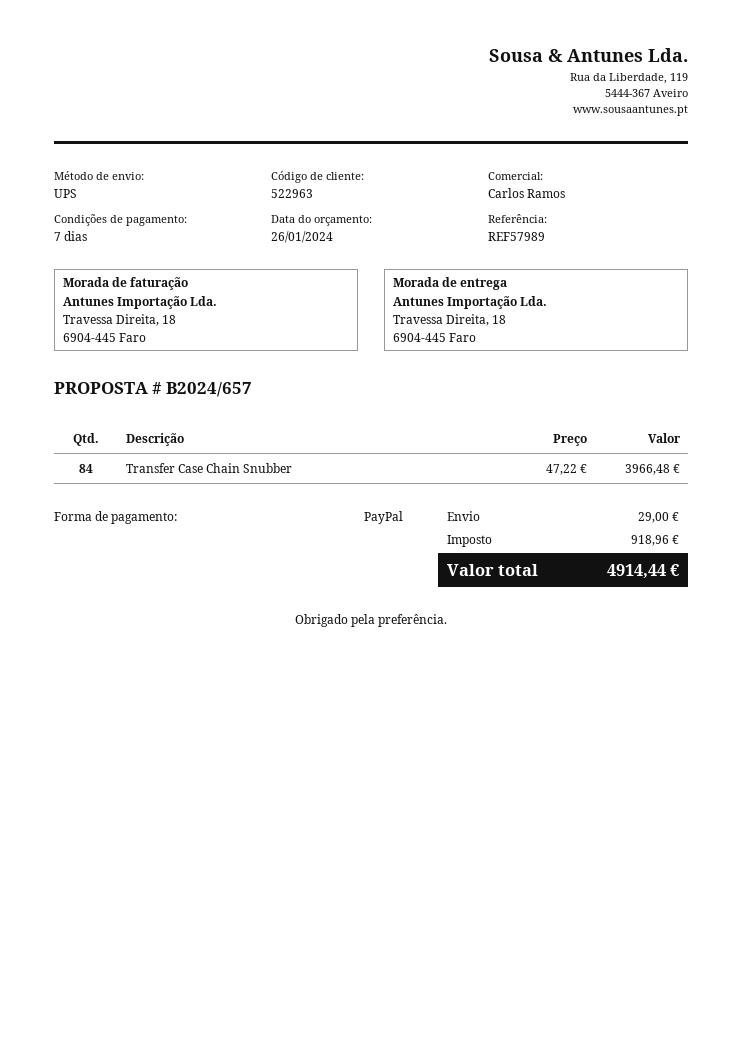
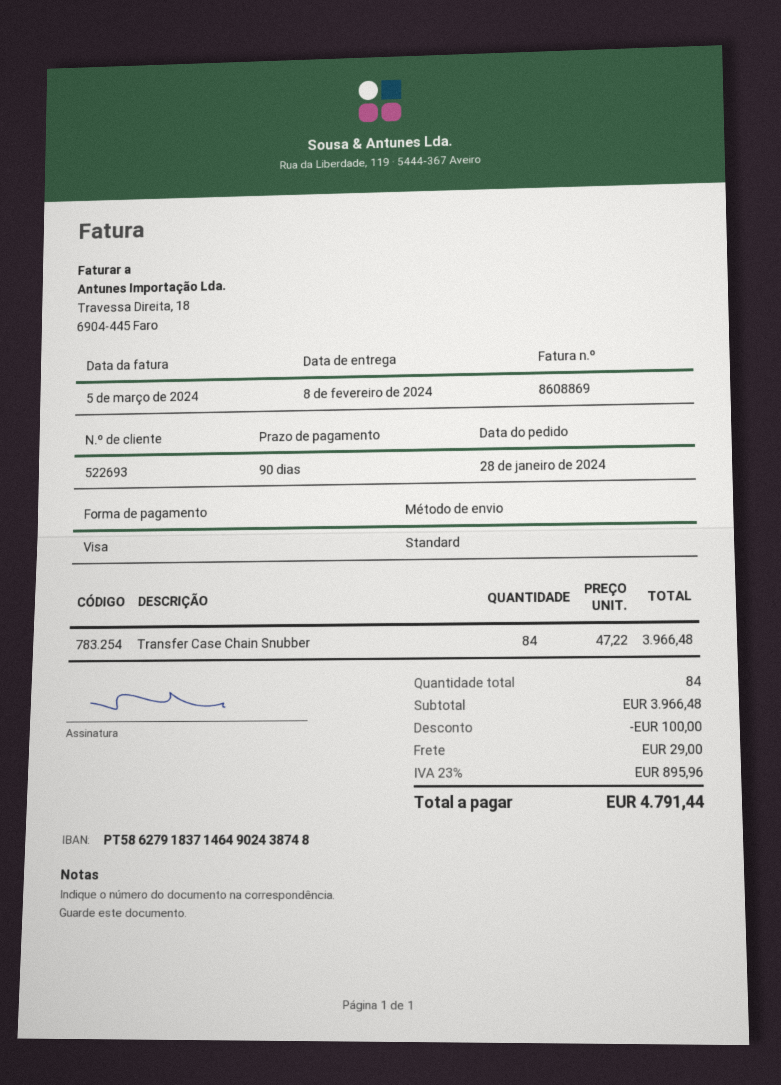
payment terms: 7 days -> 90 days
customer number: 522963 -> 522693
payment method: PayPal -> Visa
shipping method: UPS -> standard
discount: none -> 100.00
tax: 918.96 -> 895.96
total: 4914.44 -> 4791.44

